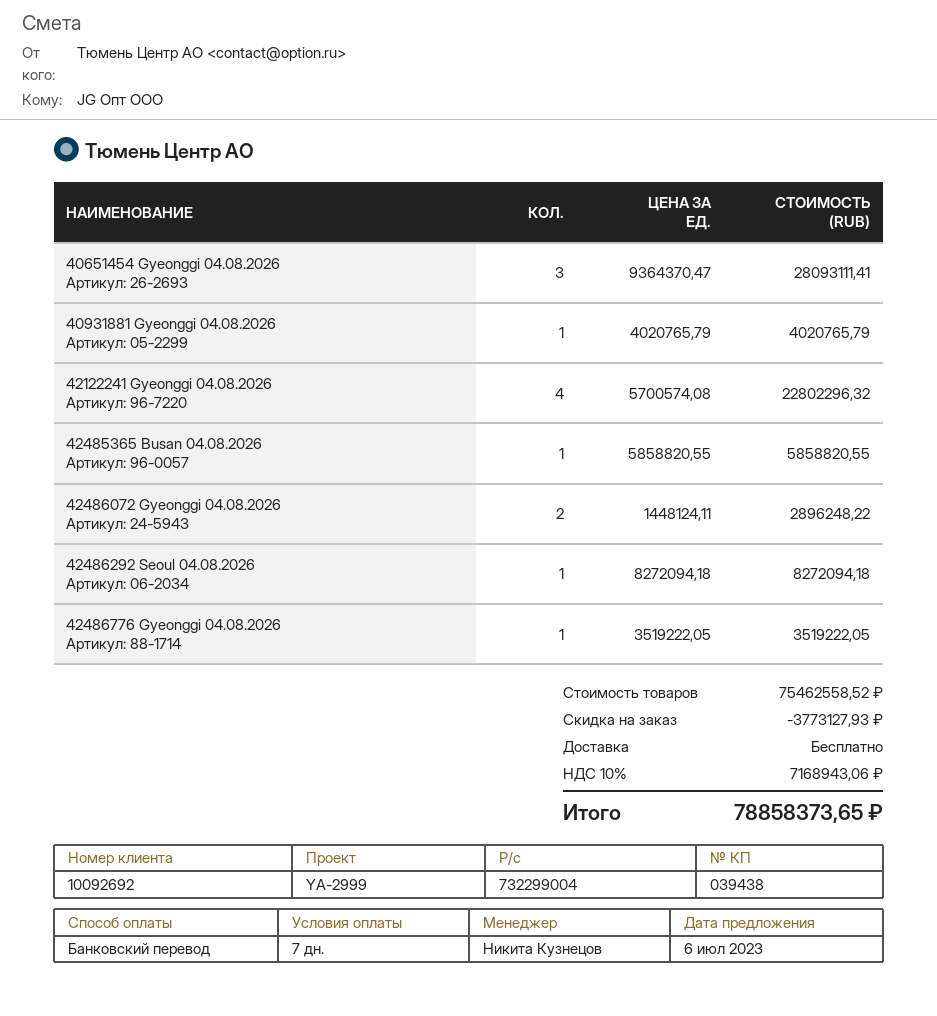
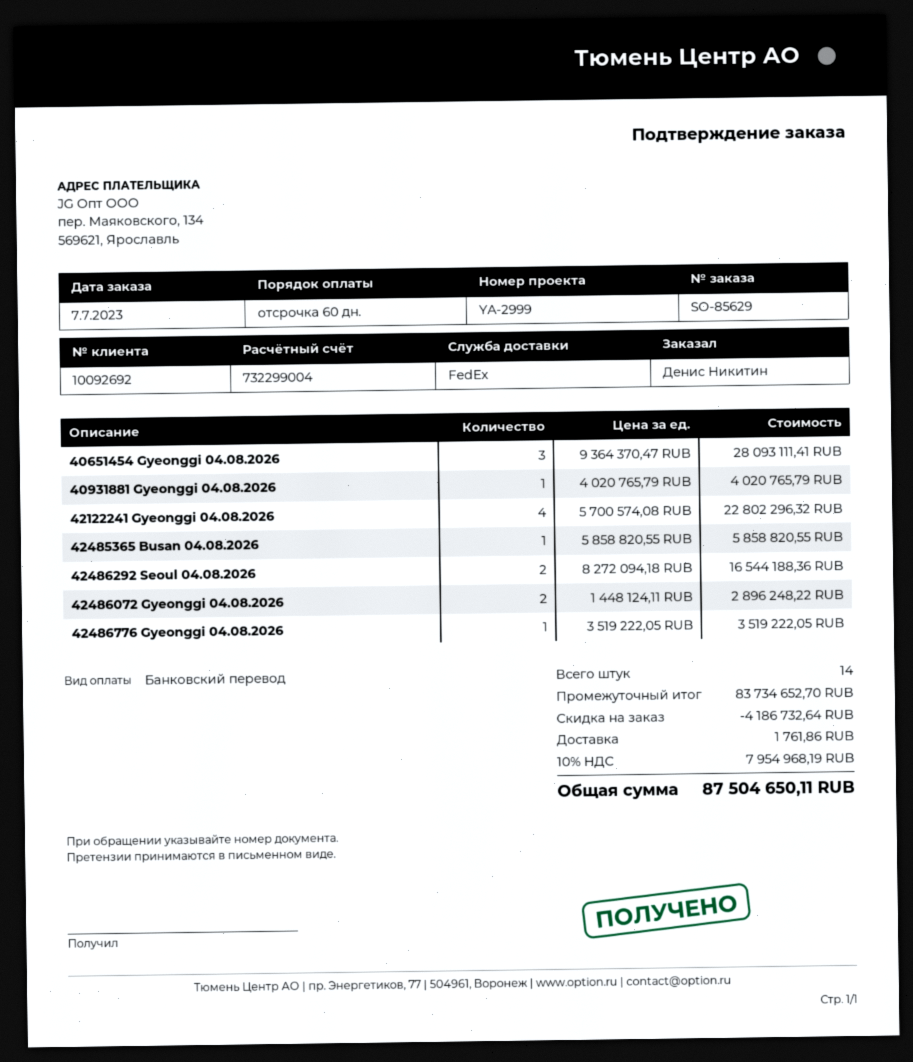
payment terms: 7 days -> 60 days
42486292 Seoul 04.08.2026: 1 x 8272094.18 = 8272094.18 -> 2 x 8272094.18 = 16544188.36
subtotal: 75462558.52 -> 83734652.70
discount: 3773127.93 -> 4186732.64
shipping: 0.00 -> 1761.86
tax: 10% = 7168943.06 -> 10% = 7954968.19
total: 78858373.65 -> 87504650.11

